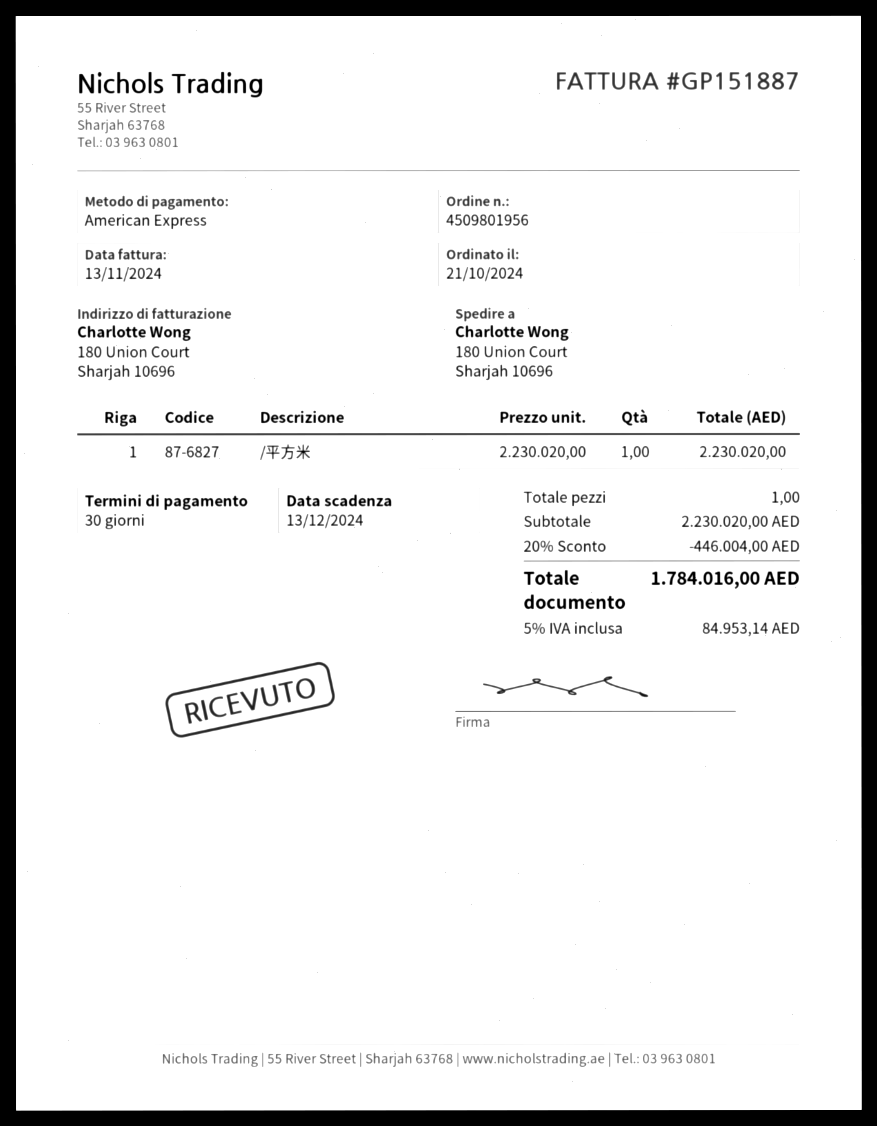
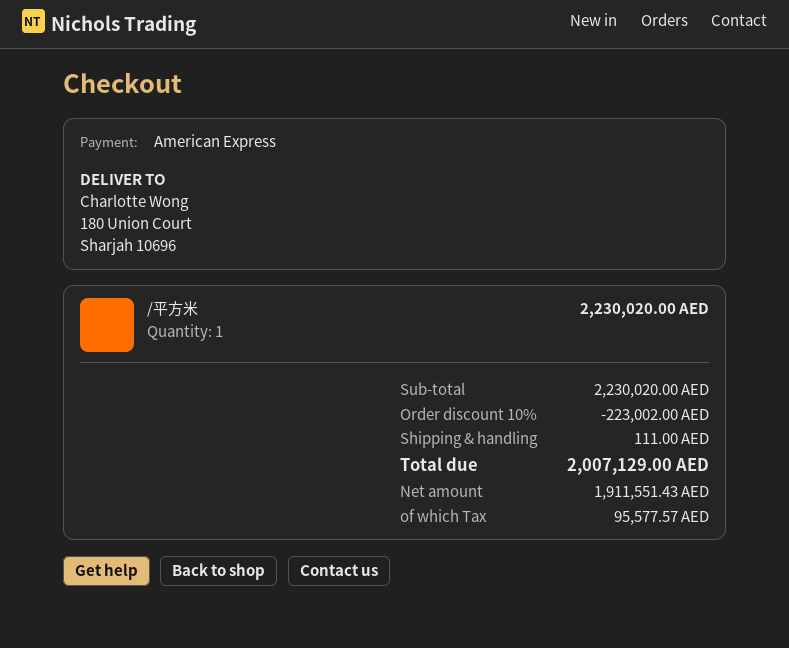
discount: 20% = 446004.00 -> 10% = 223002.00
shipping: none -> 111.00
tax: 84953.14 -> 95577.57
total: 1784016.00 -> 2007129.00

